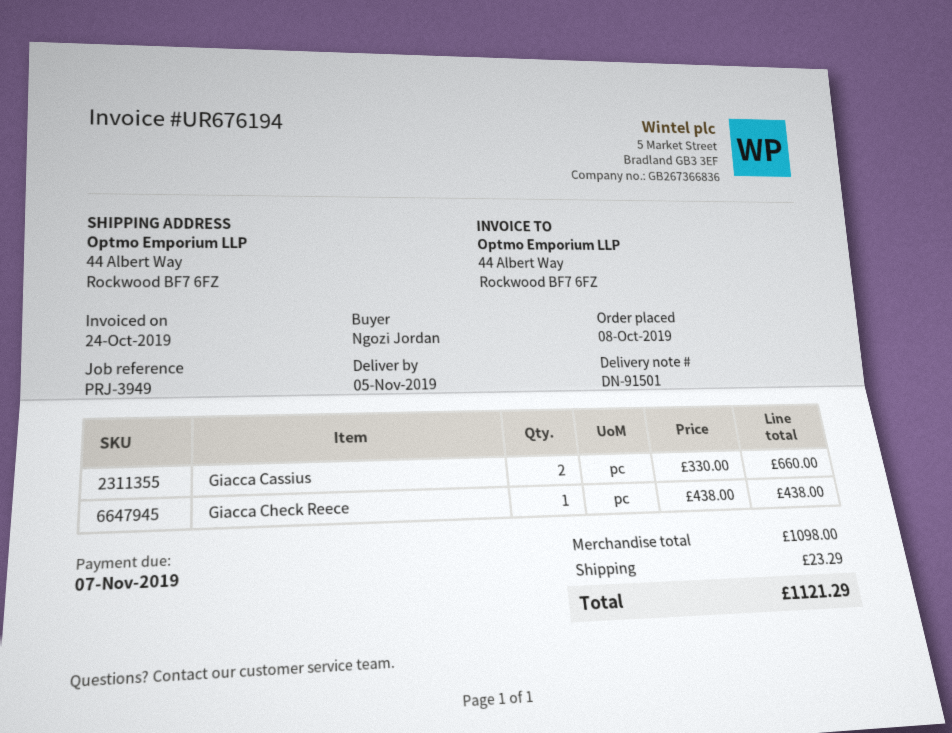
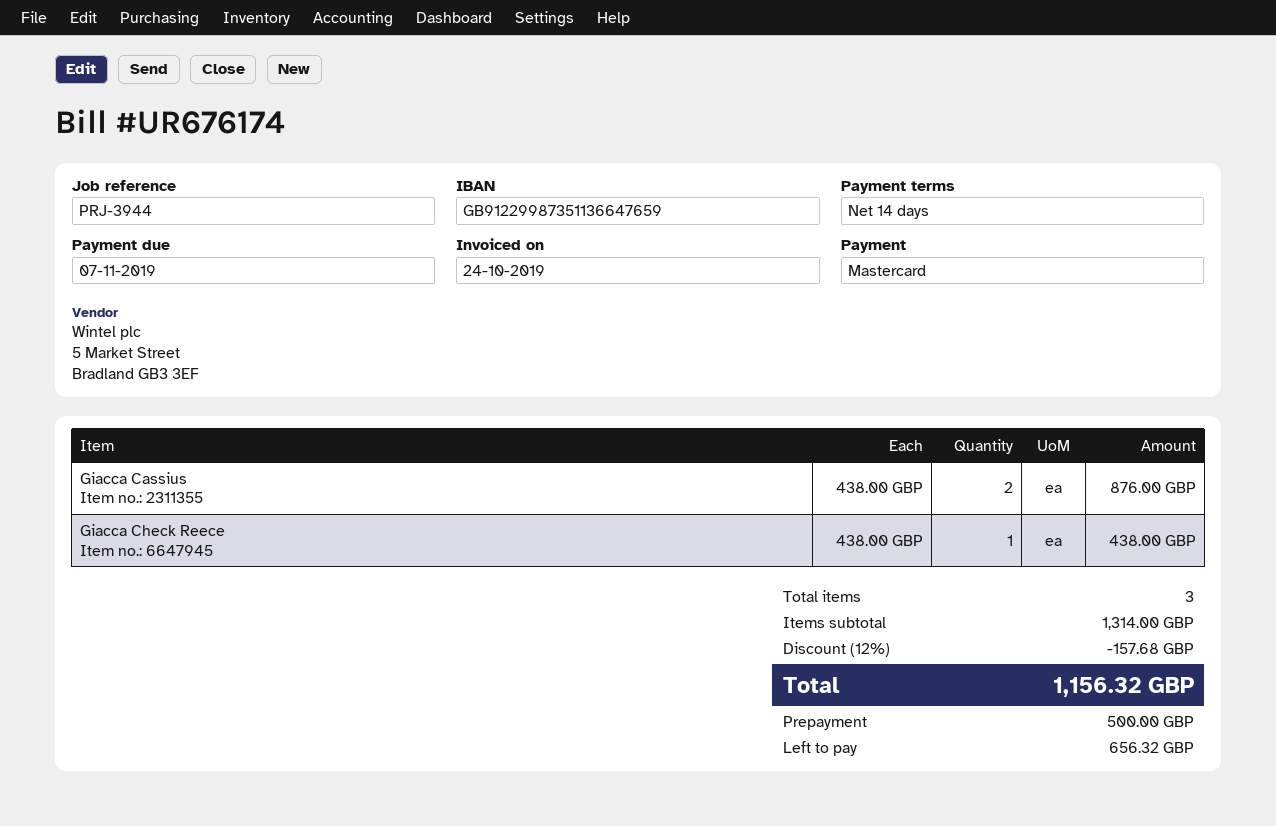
invoice number: UR676194 -> UR676174
reference: PRJ-3949 -> PRJ-3944
Giacca Cassius: 2 x 330.00 = 660.00 -> 2 x 438.00 = 876.00
subtotal: 1098.00 -> 1314.00
discount: none -> 12% = 157.68
shipping: 23.29 -> none
total: 1121.29 -> 1156.32

